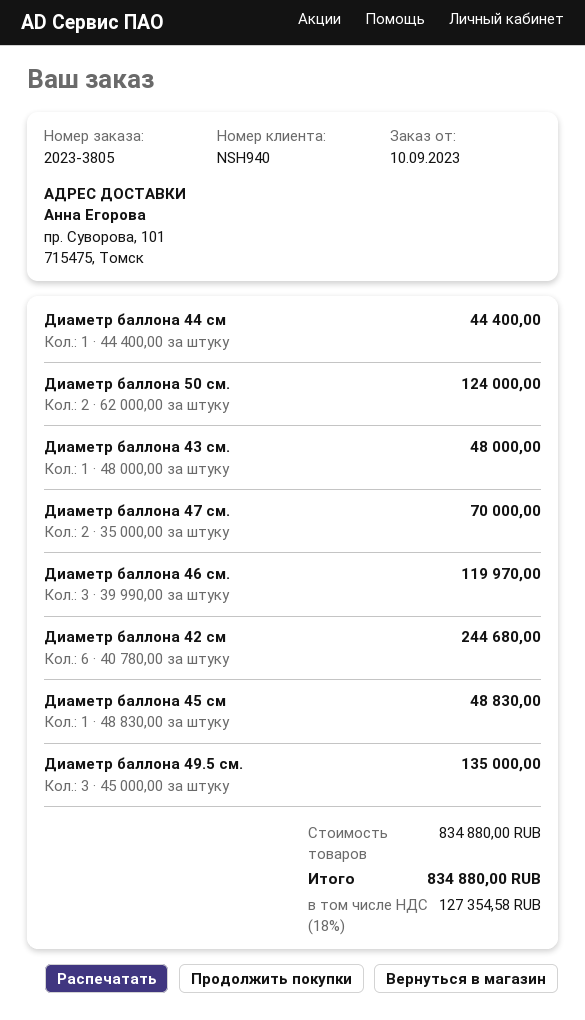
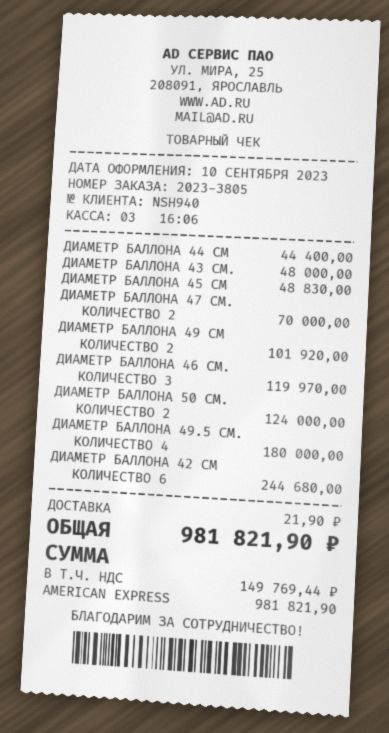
Диаметр баллона 49.5 см.: 3 for 135000.00 -> 4 for 180000.00
ДИАМЕТР БАЛЛОНА 49 СМ: none -> 2 for 101920.00
shipping: none -> 21.90
tax: 127354.58 -> 149769.44
total: 834880.00 -> 981821.90

